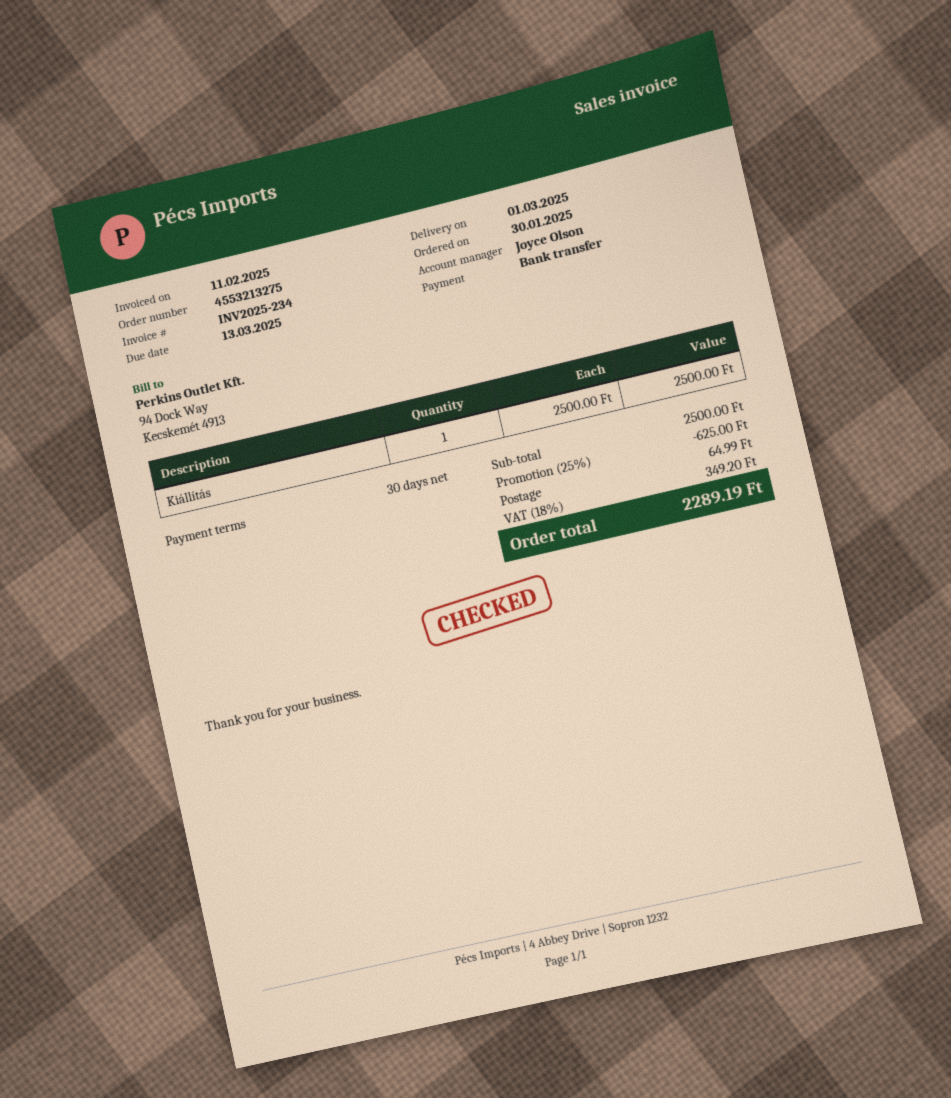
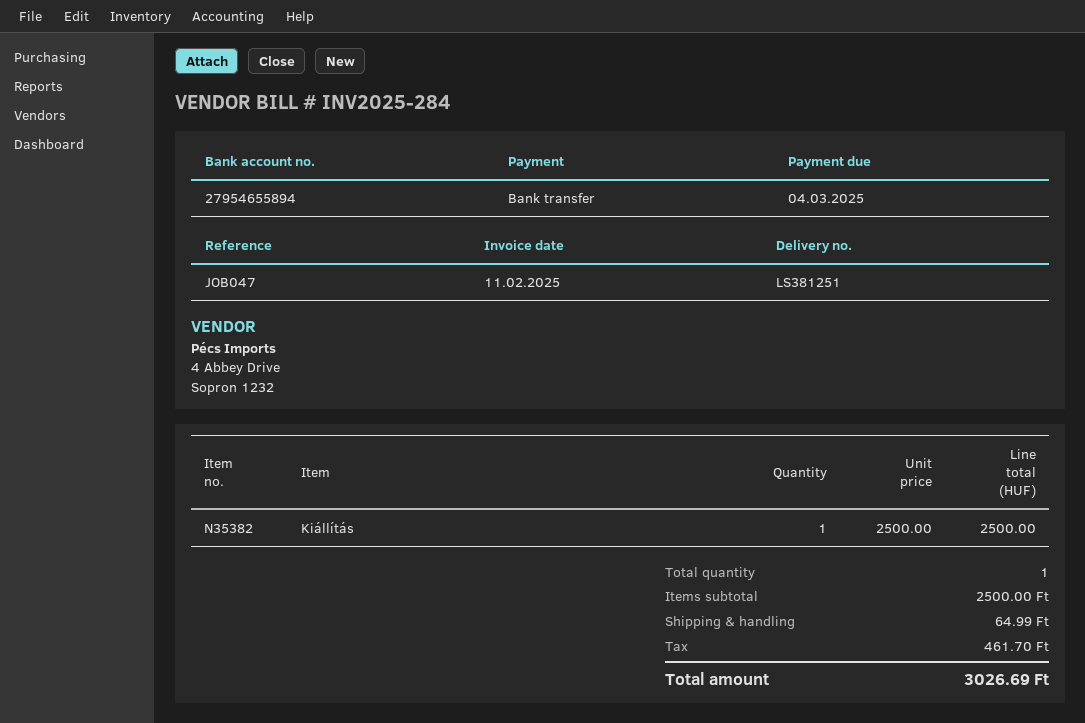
invoice number: INV2025-234 -> INV2025-284
due date: 2025-03-13 -> 2025-03-04
discount: 25% = 625.00 -> none
tax: 349.20 -> 461.70
total: 2289.19 -> 3026.69

